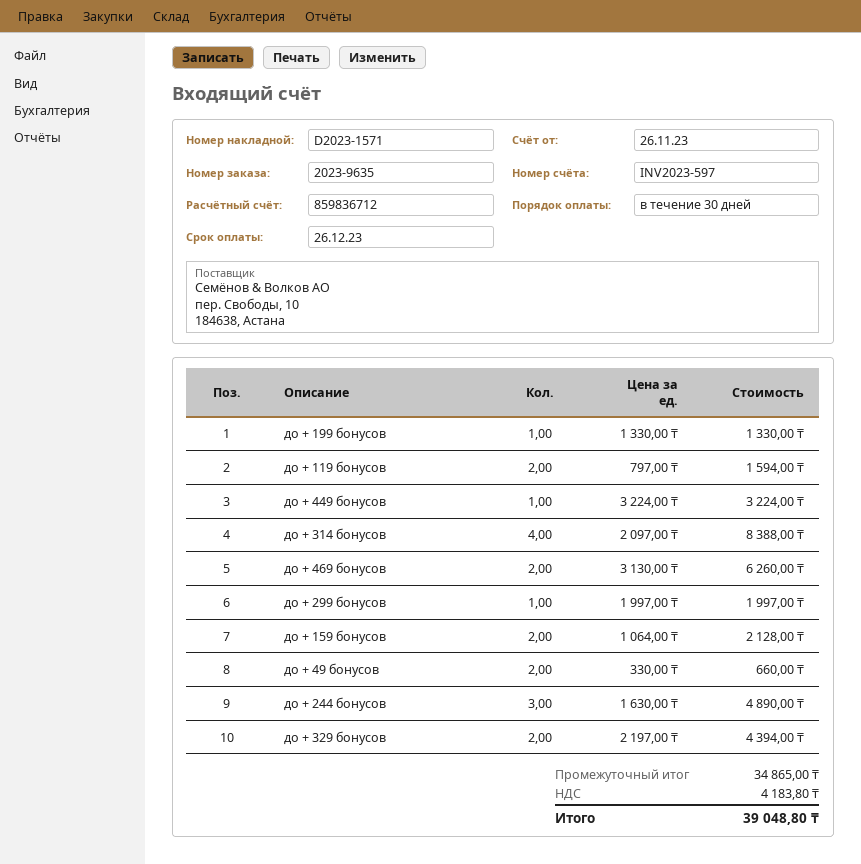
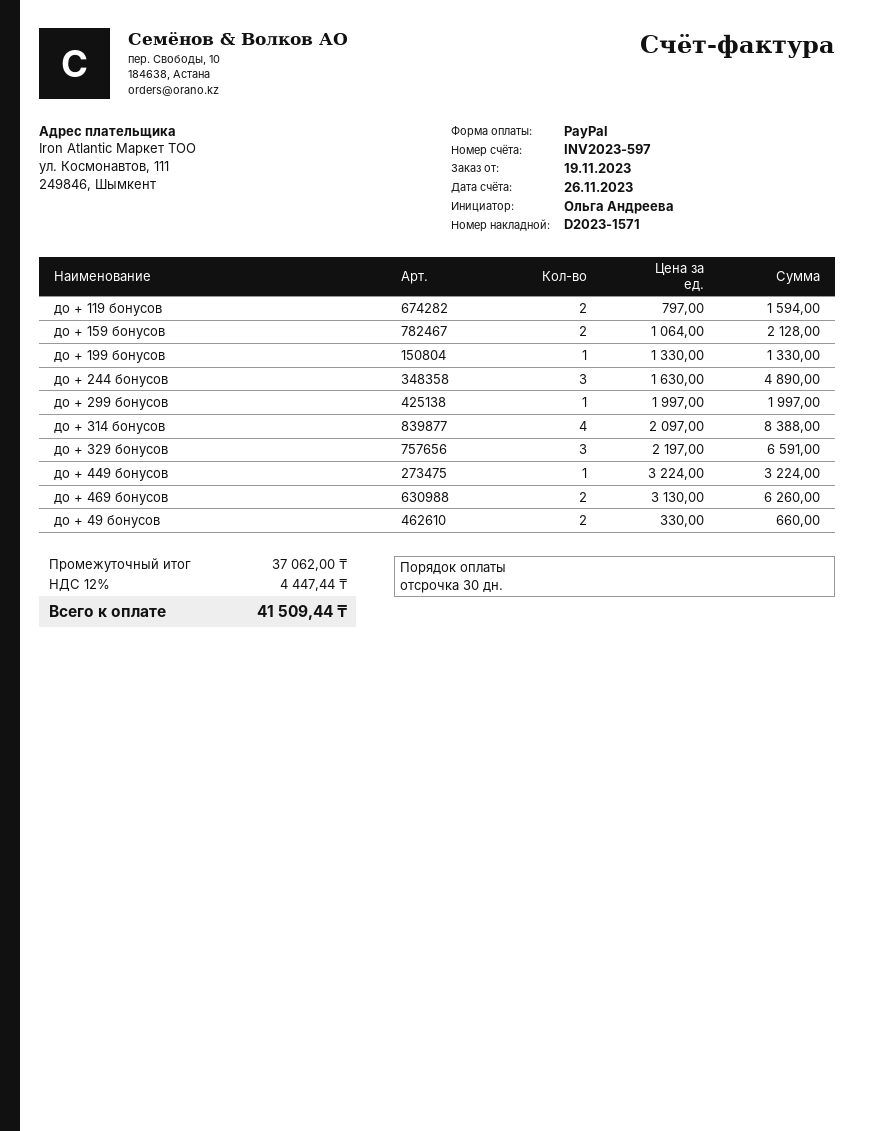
до + 329 бонусов: 2 x 2197.00 = 4394.00 -> 3 x 2197.00 = 6591.00
subtotal: 34865.00 -> 37062.00
tax: 4183.80 -> 4447.44
total: 39048.80 -> 41509.44

